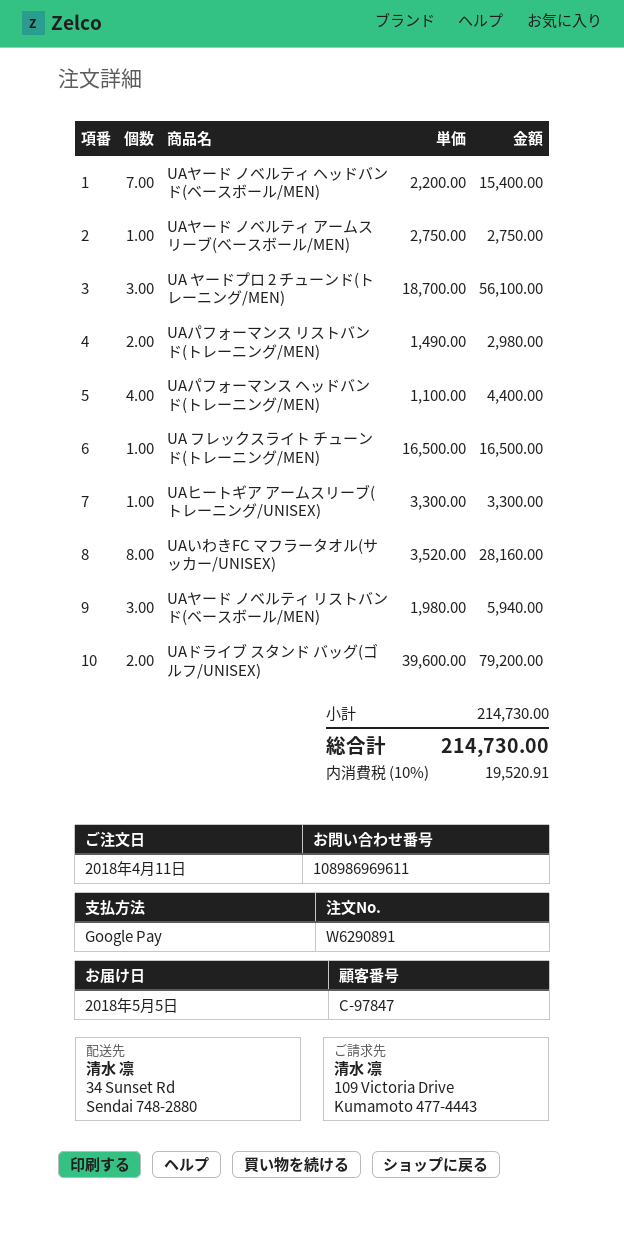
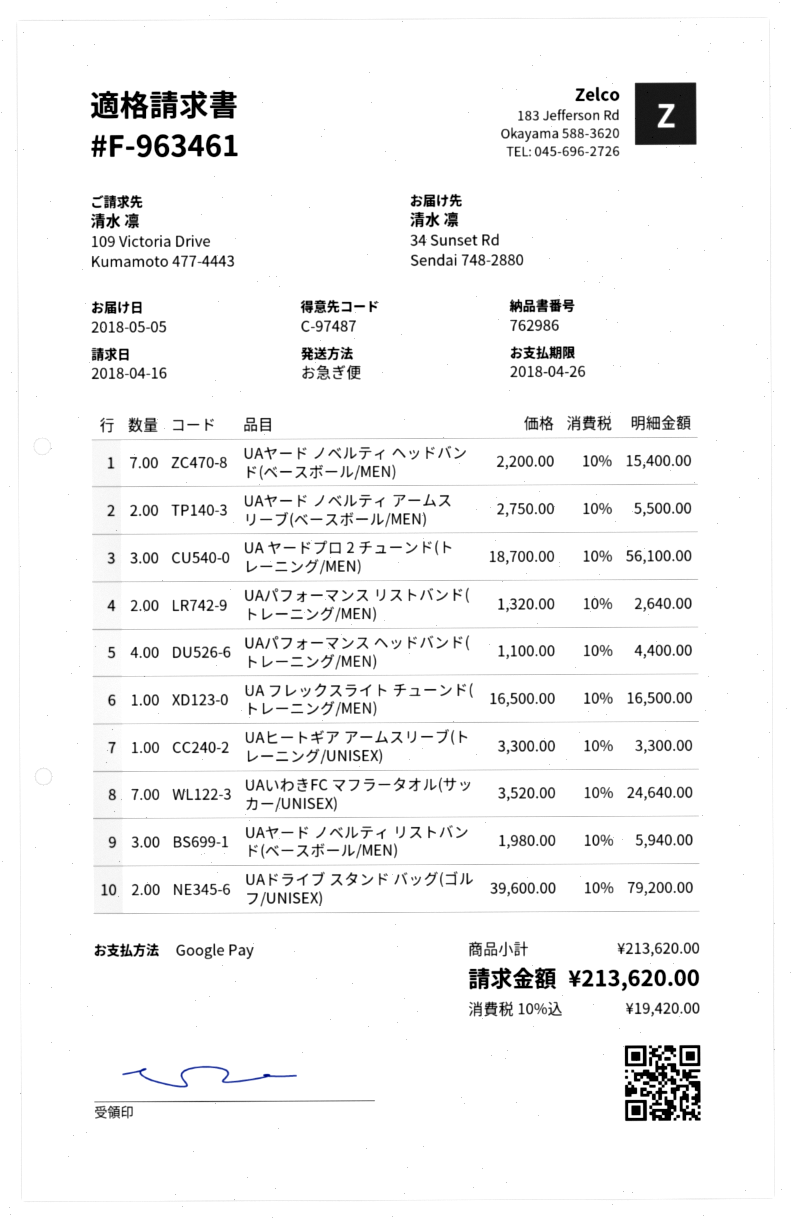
customer number: C-97847 -> C-97487
UAヤード ノベルティ アームスリーブ(ベースボール/MEN): 1 x 2750.00 = 2750.00 -> 2 x 2750.00 = 5500.00
UAパフォーマンス リストバンド(トレーニング/MEN): 2 x 1490.00 = 2980.00 -> 2 x 1320.00 = 2640.00
UAいわきFC マフラータオル(サッカー/UNISEX): 8 x 3520.00 = 28160.00 -> 7 x 3520.00 = 24640.00
subtotal: 214730.00 -> 213620.00
tax: 10% = 19520.91 -> 10% = 19420.00
total: 214730.00 -> 213620.00

